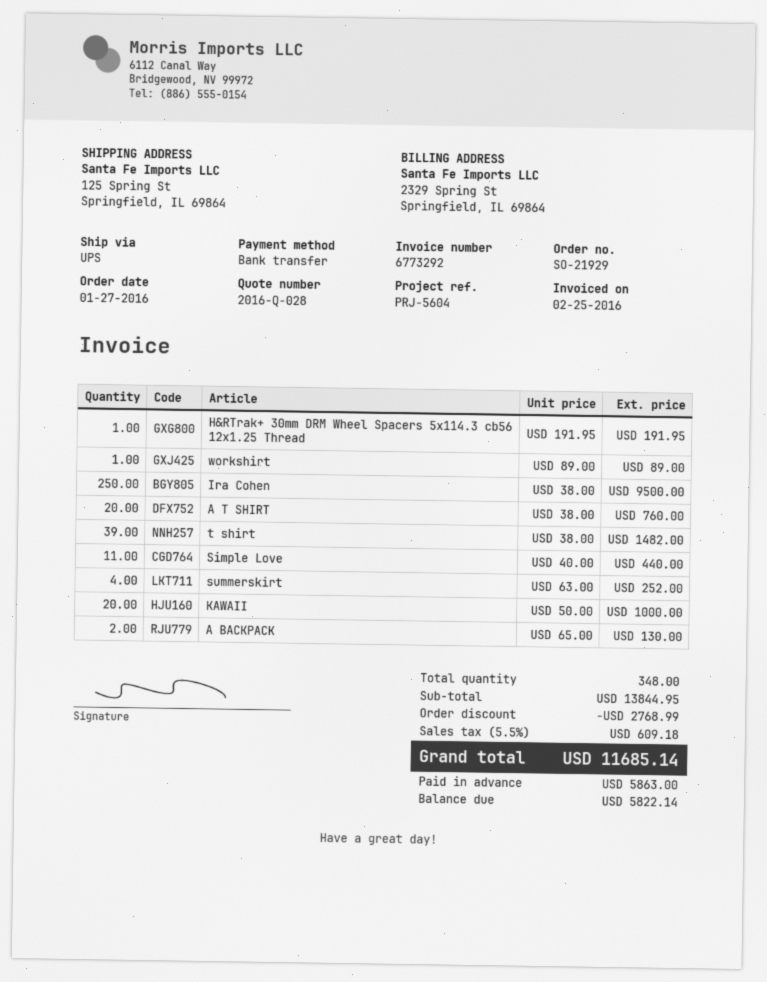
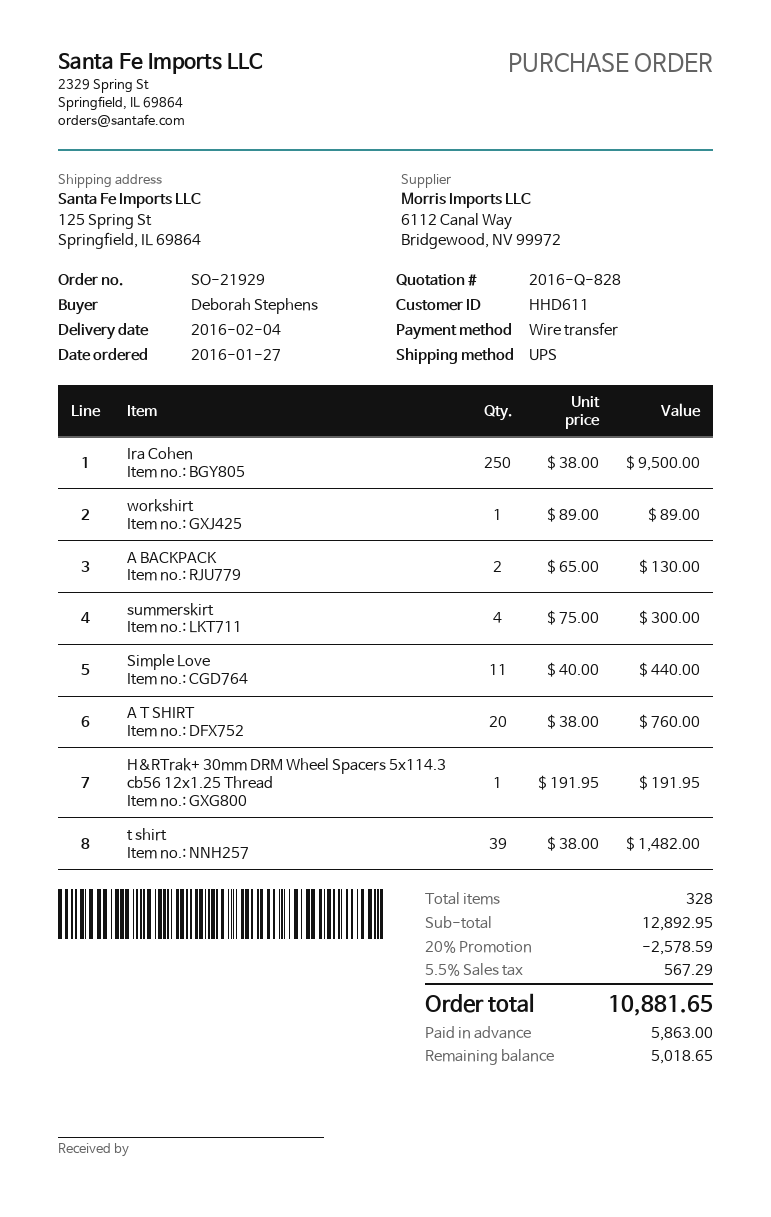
quote number: 2016-Q-028 -> 2016-Q-828
summerskirt: 4 x 63.00 = 252.00 -> 4 x 75.00 = 300.00
KAWAII: 20 x 50.00 = 1000.00 -> none
total quantity: 348 -> 328
subtotal: 13844.95 -> 12892.95
discount: 2768.99 -> 2578.59
tax: 5.5% = 609.18 -> 5.5% = 567.29
total: 11685.14 -> 10881.65
balance: 5822.14 -> 5018.65

